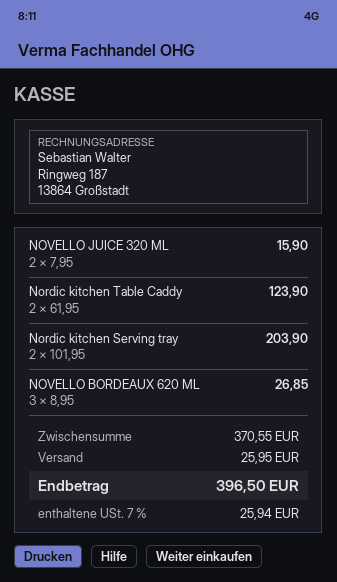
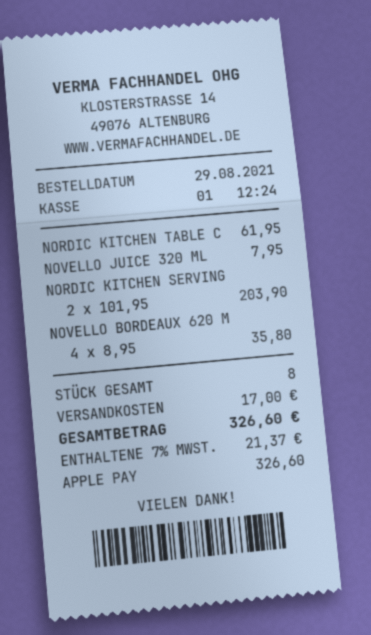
NOVELLO JUICE 320 ML: 2 x 7.95 = 15.90 -> 1 x 7.95 = 7.95
Nordic kitchen Table Caddy: 2 x 61.95 = 123.90 -> 1 x 61.95 = 61.95
NOVELLO BORDEAUX 620 ML: 3 x 8.95 = 26.85 -> 4 x 8.95 = 35.80
shipping: 25.95 -> 17.00
tax: 7% = 25.94 -> 7% = 21.37
total: 396.50 -> 326.60

